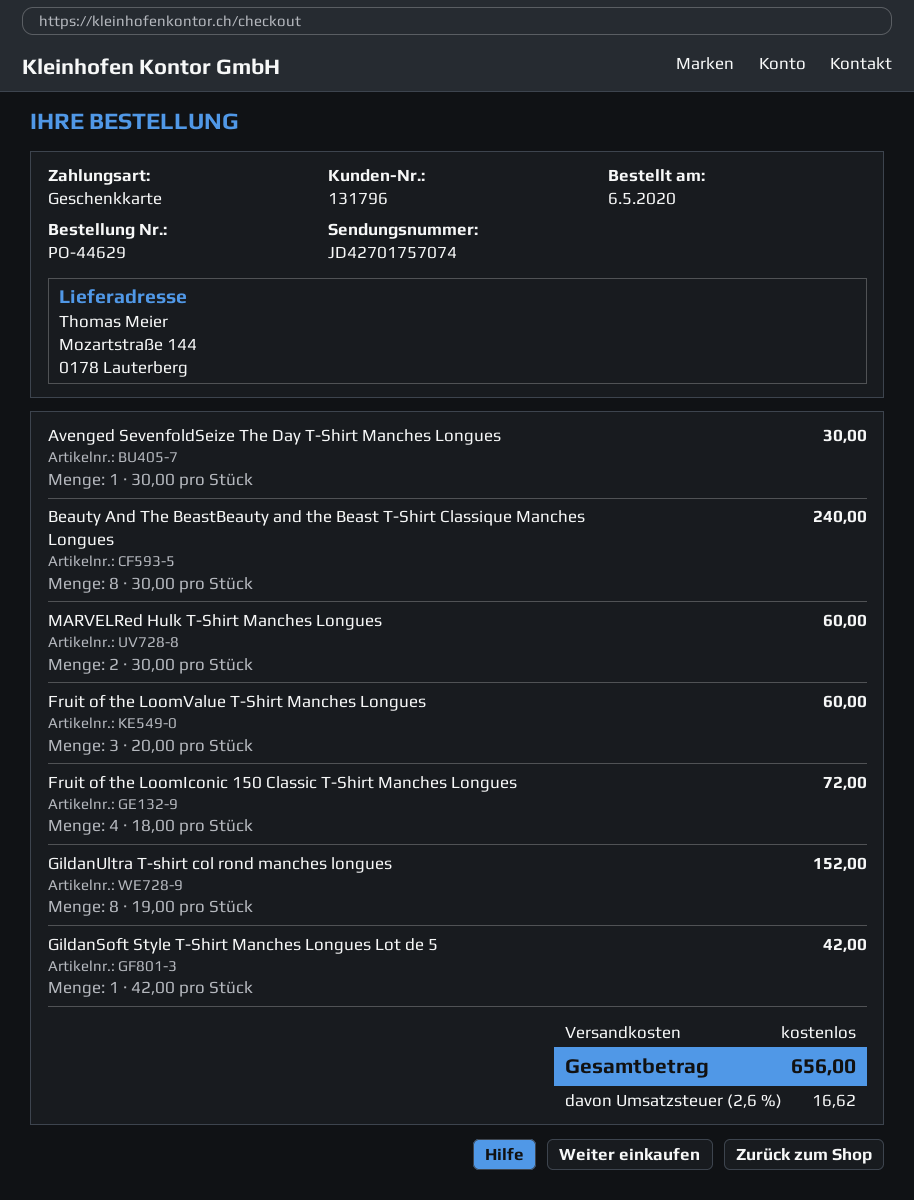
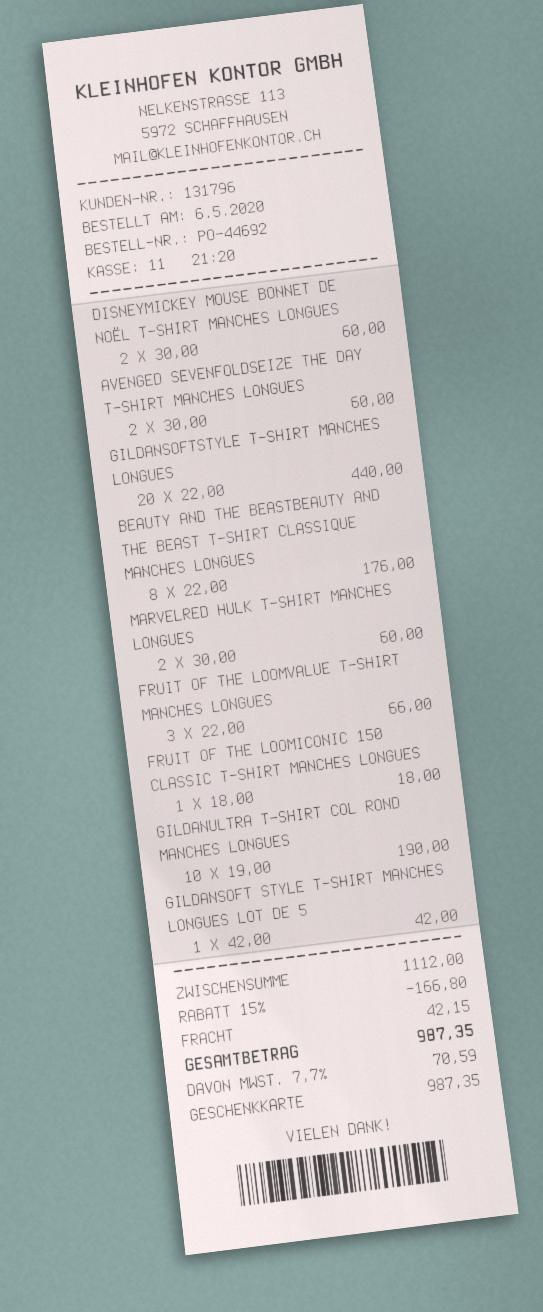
order number: PO-44629 -> PO-44692
Avenged SevenfoldSeize The Day T-Shirt Manches Longues: 1 x 30.00 = 30.00 -> 2 x 30.00 = 60.00
Beauty And The BeastBeauty and the Beast T-Shirt Classique Manches Longues: 8 x 30.00 = 240.00 -> 8 x 22.00 = 176.00
Fruit of the LoomValue T-Shirt Manches Longues: 3 x 20.00 = 60.00 -> 3 x 22.00 = 66.00
Fruit of the LoomIconic 150 Classic T-Shirt Manches Longues: 4 x 18.00 = 72.00 -> 1 x 18.00 = 18.00
GildanUltra T-shirt col rond manches longues: 8 x 19.00 = 152.00 -> 10 x 19.00 = 190.00
DISNEYMICKEY MOUSE BONNET DE NOËL T-SHIRT MANCHES LONGUES: none -> 2 x 30.00 = 60.00
GILDANSOFTSTYLE T-SHIRT MANCHES LONGUES: none -> 20 x 22.00 = 440.00
discount: none -> 15% = 166.80
shipping: 0.00 -> 42.15
tax: 2.6% = 16.62 -> 7.7% = 70.59
total: 656.00 -> 987.35

